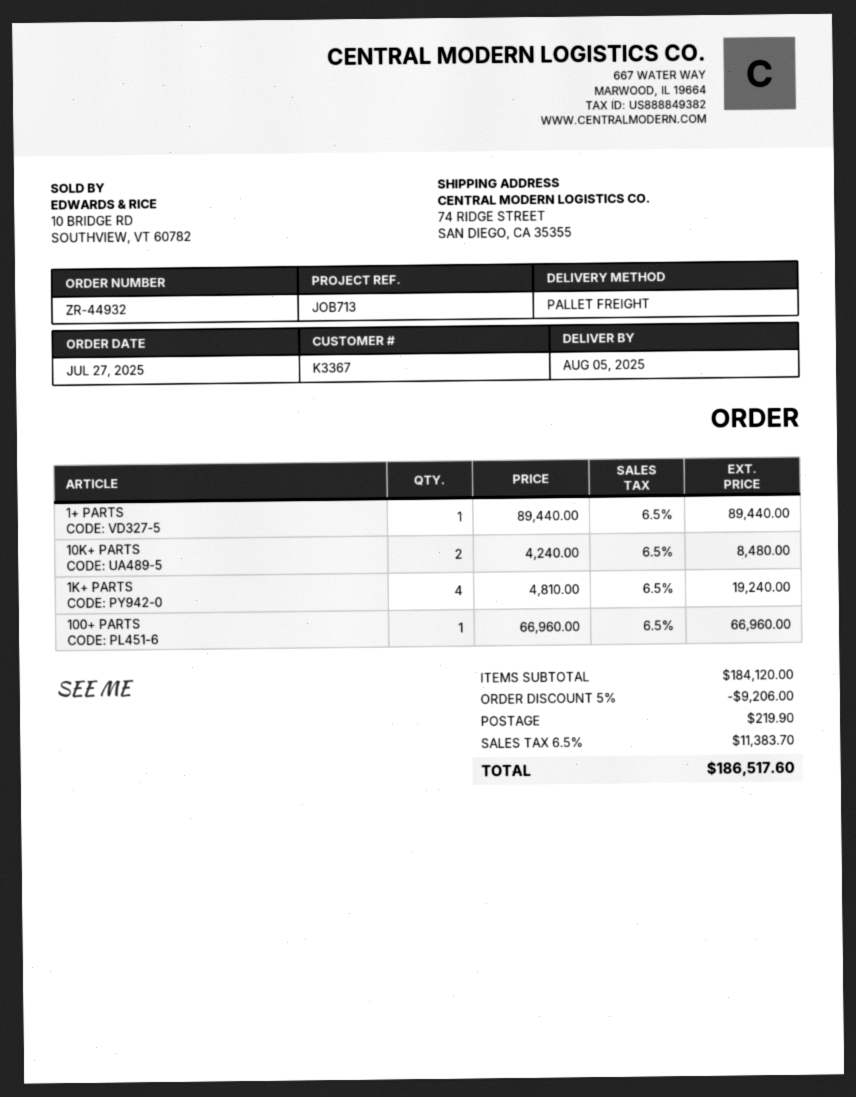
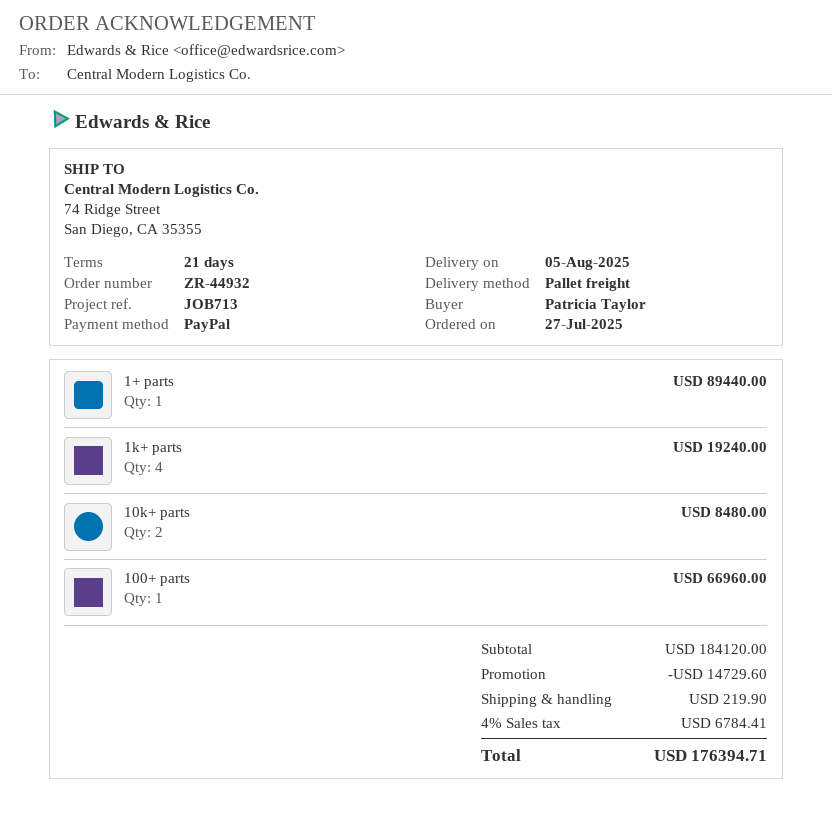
discount: 9206.00 -> 14729.60
tax: 6.5% = 11383.70 -> 4% = 6784.41
total: 186517.60 -> 176394.71

